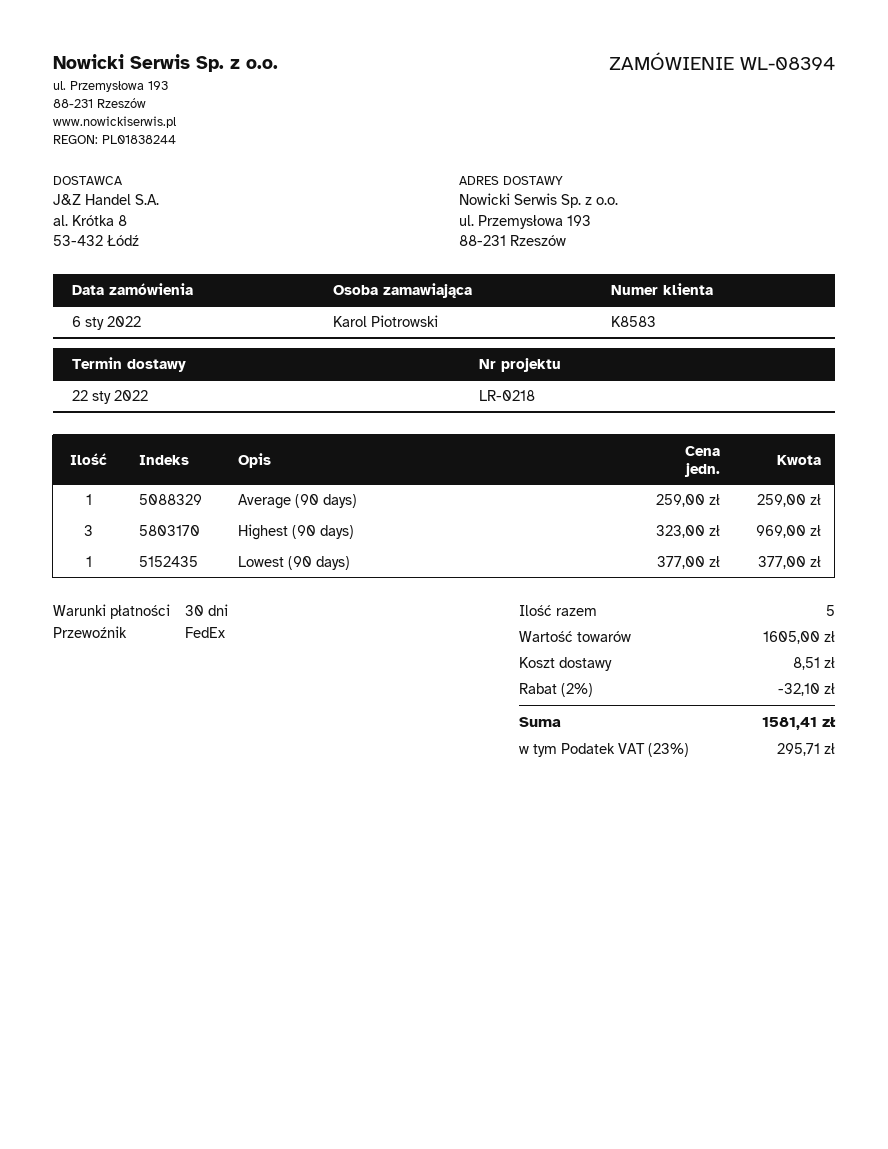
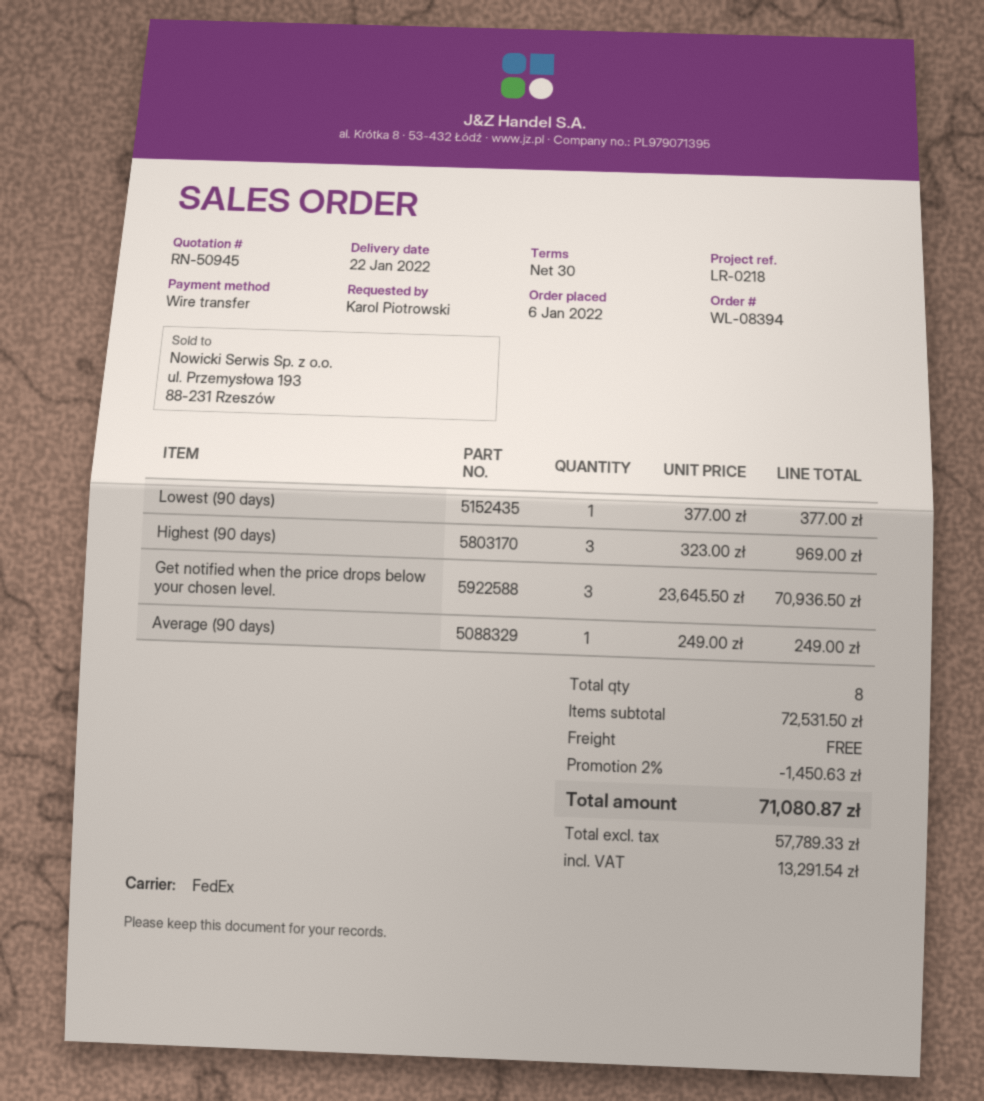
Average (90 days): 1 x 259.00 = 259.00 -> 1 x 249.00 = 249.00
Get notified when the price drops below your chosen level.: none -> 3 x 23645.50 = 70936.50
total quantity: 5 -> 8
subtotal: 1605.00 -> 72531.50
discount: 2% = 32.10 -> 2% = 1450.63
shipping: 8.51 -> 0.00
tax: 295.71 -> 13291.54
total: 1581.41 -> 71080.87

